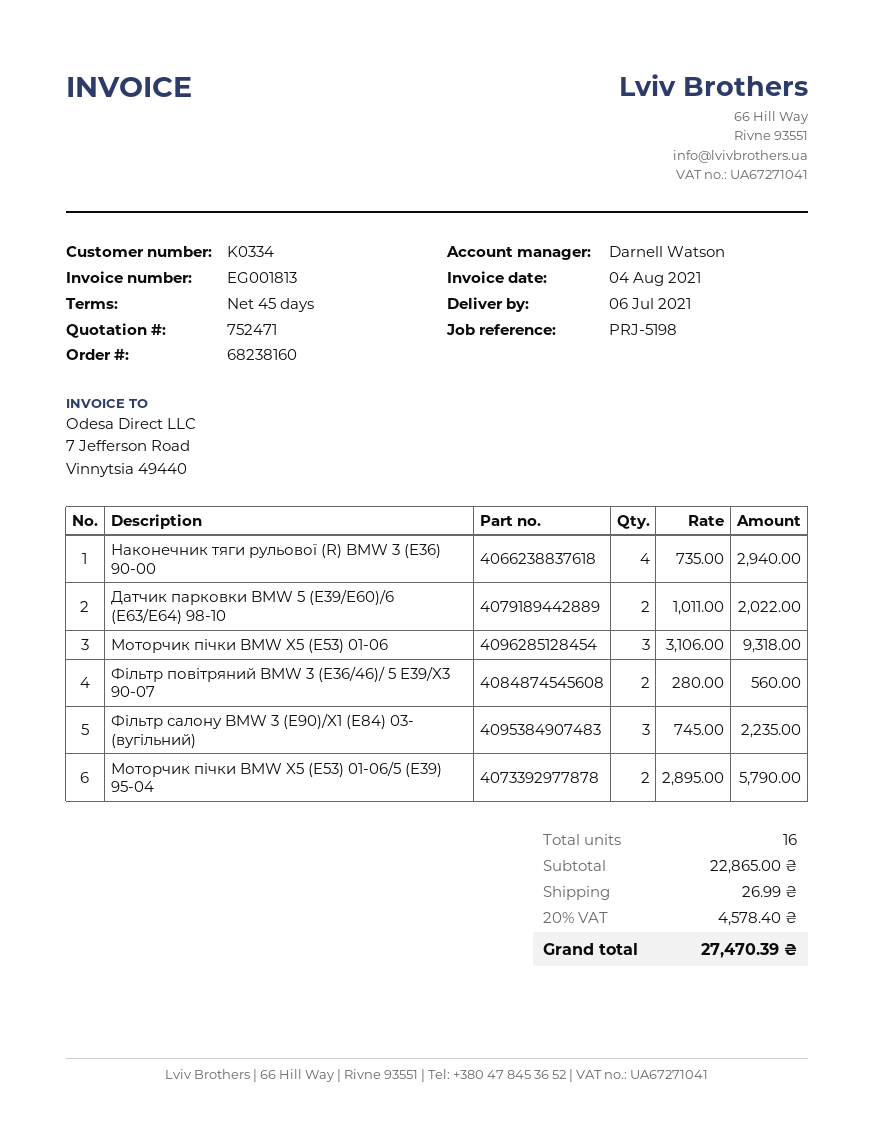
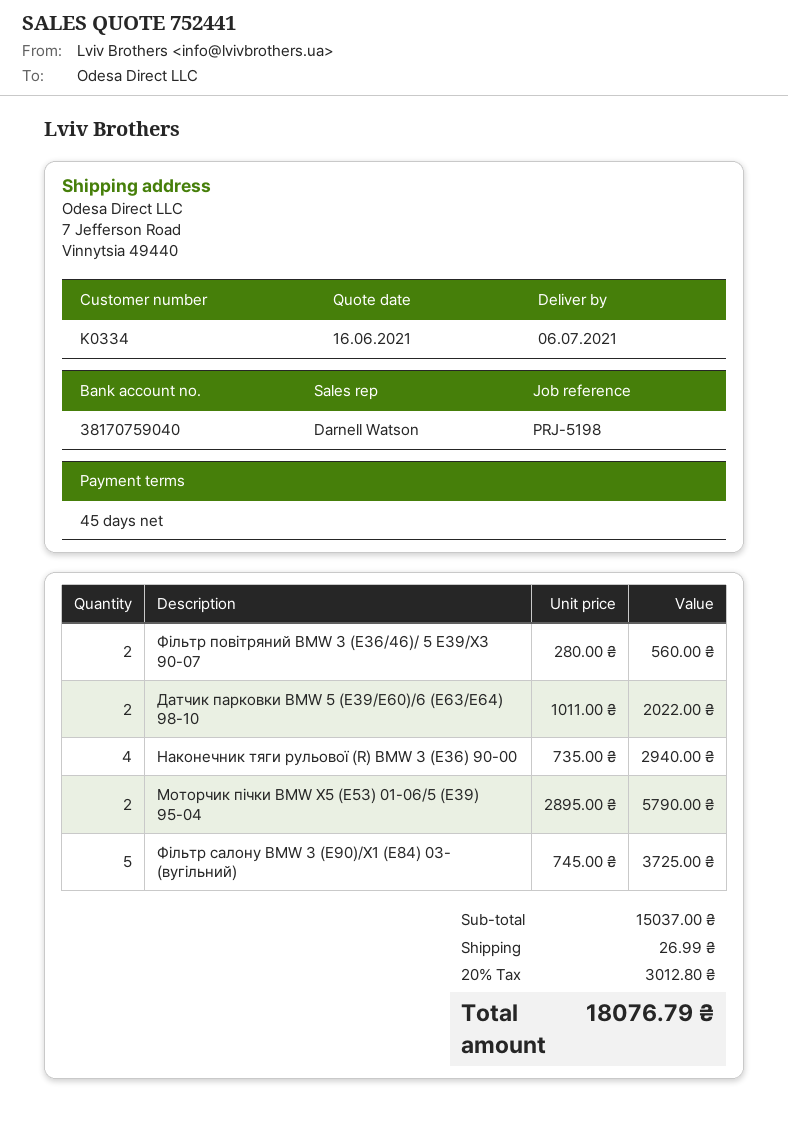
quote number: 752471 -> 752441
Моторчик пічки BMW X5 (E53) 01-06: 3 x 3106.00 = 9318.00 -> none
Фільтр салону BMW 3 (E90)/X1 (E84) 03- (вугільний): 3 x 745.00 = 2235.00 -> 5 x 745.00 = 3725.00
subtotal: 22865.00 -> 15037.00
tax: 20% = 4578.40 -> 20% = 3012.80
total: 27470.39 -> 18076.79

